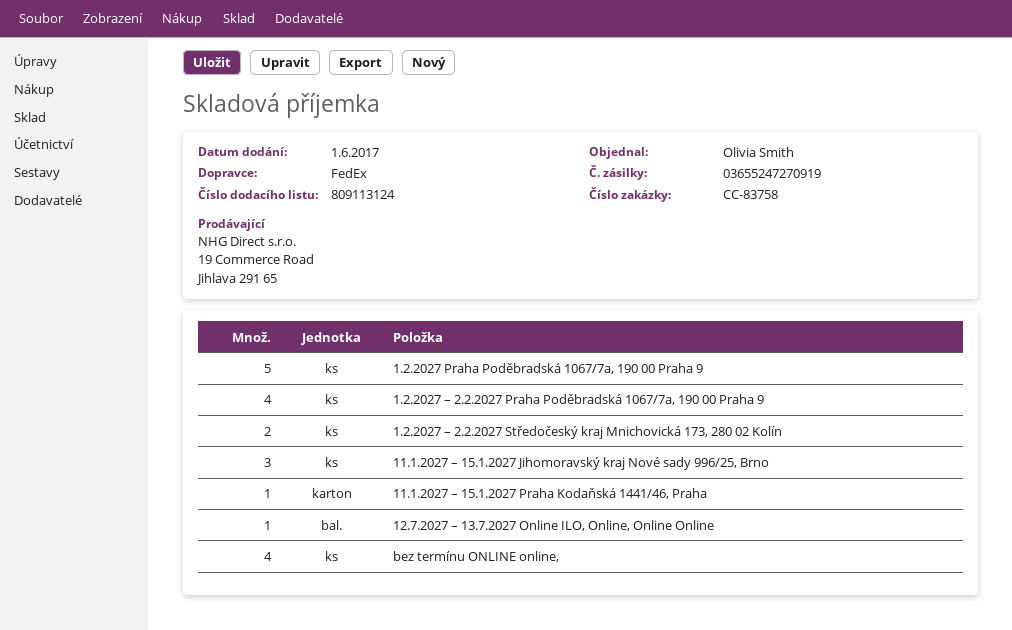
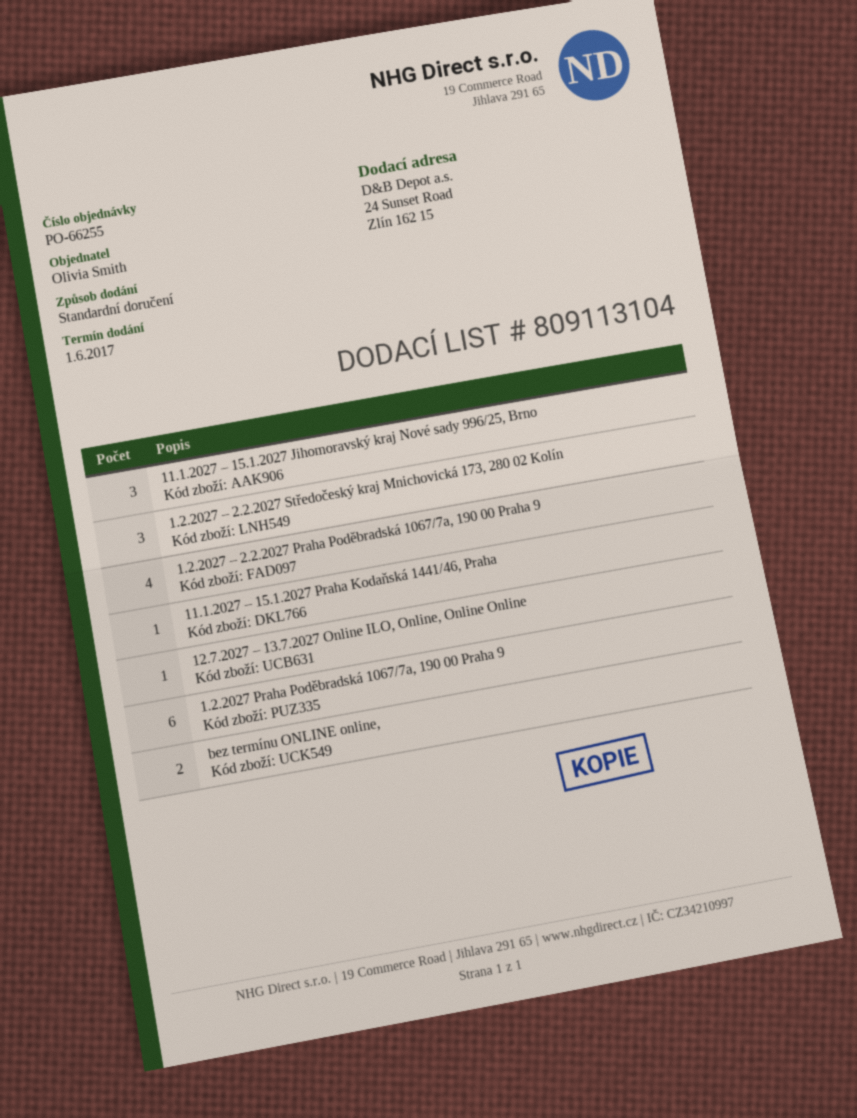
delivery note number: 809113124 -> 809113104
shipping method: FedEx -> standard
1.2.2027 Praha Poděbradská 1067/7a, 190 00 Praha 9: 5 -> 6
1.2.2027 – 2.2.2027 Středočeský kraj Mnichovická 173, 280 02 Kolín: 2 -> 3
bez termínu ONLINE online,: 4 -> 2

